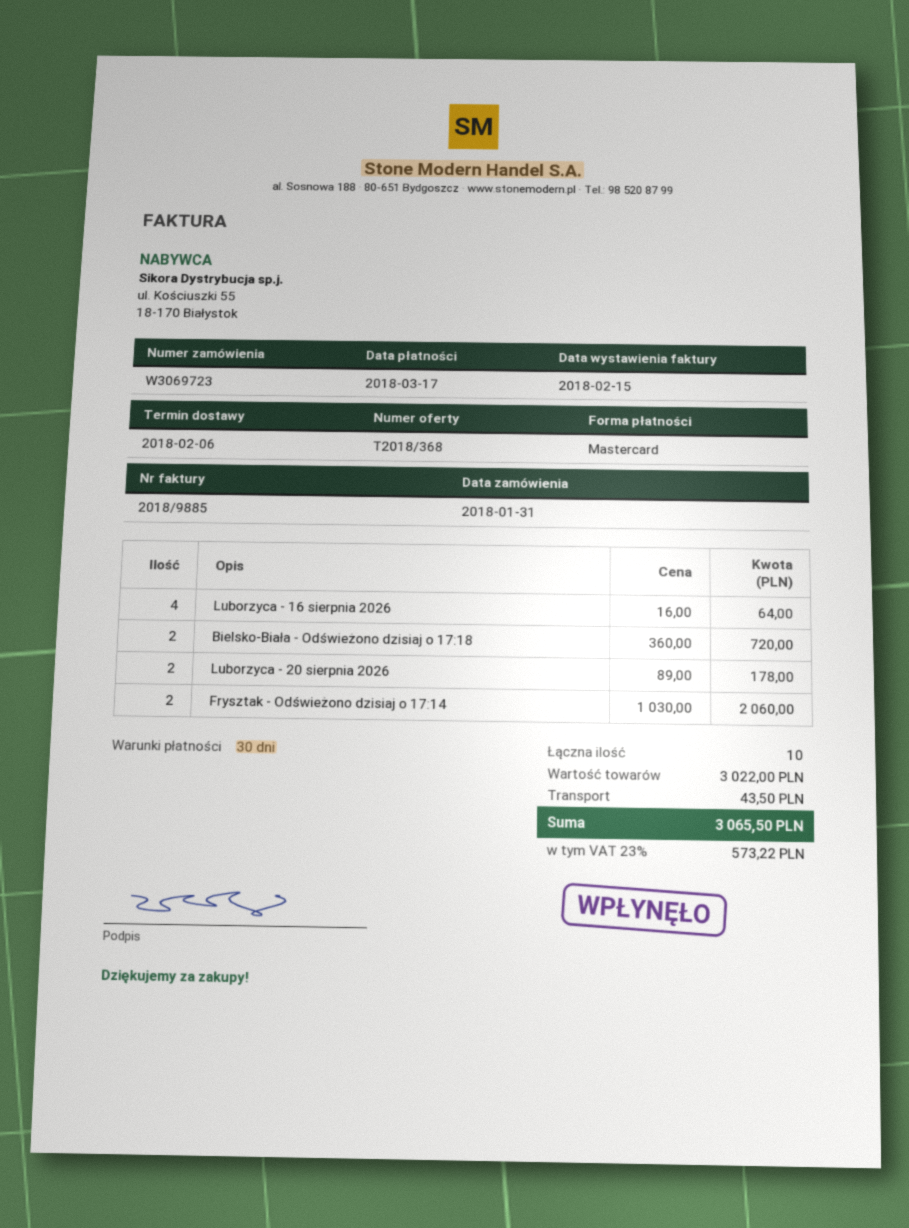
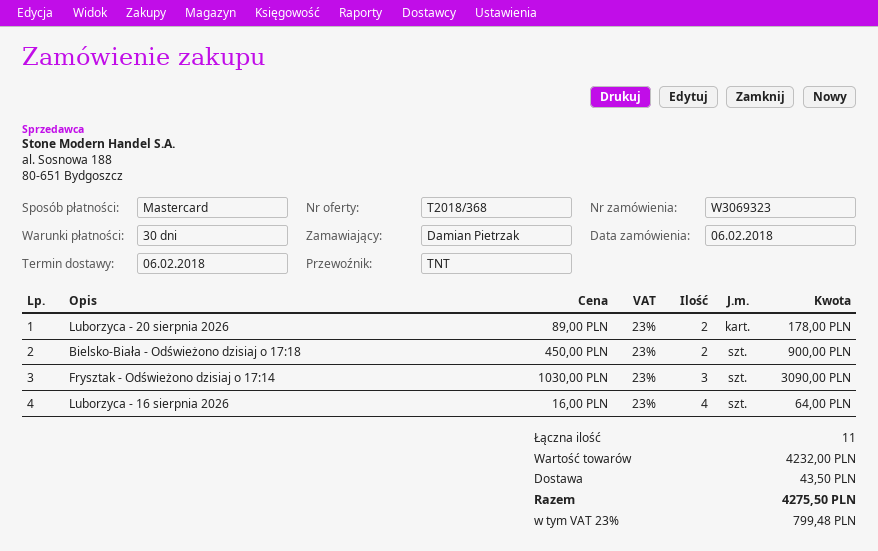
order number: W3069723 -> W3069323
order date: 2018-01-31 -> 2018-02-06
Bielsko-Biała - Odświeżono dzisiaj o 17:18: 2 x 360.00 = 720.00 -> 2 x 450.00 = 900.00
Frysztak - Odświeżono dzisiaj o 17:14: 2 x 1030.00 = 2060.00 -> 3 x 1030.00 = 3090.00
total quantity: 10 -> 11
subtotal: 3022.00 -> 4232.00
tax: 23% = 573.22 -> 23% = 799.48
total: 3065.50 -> 4275.50

